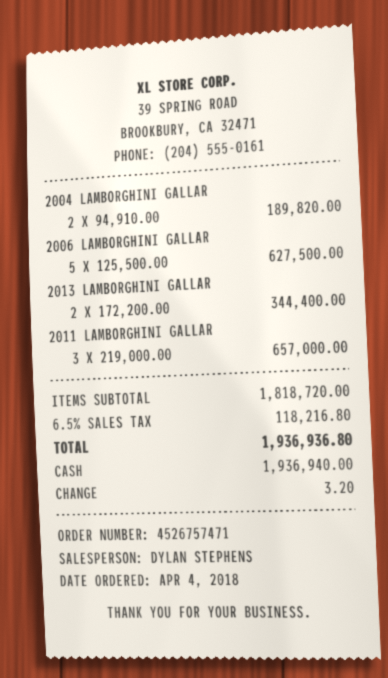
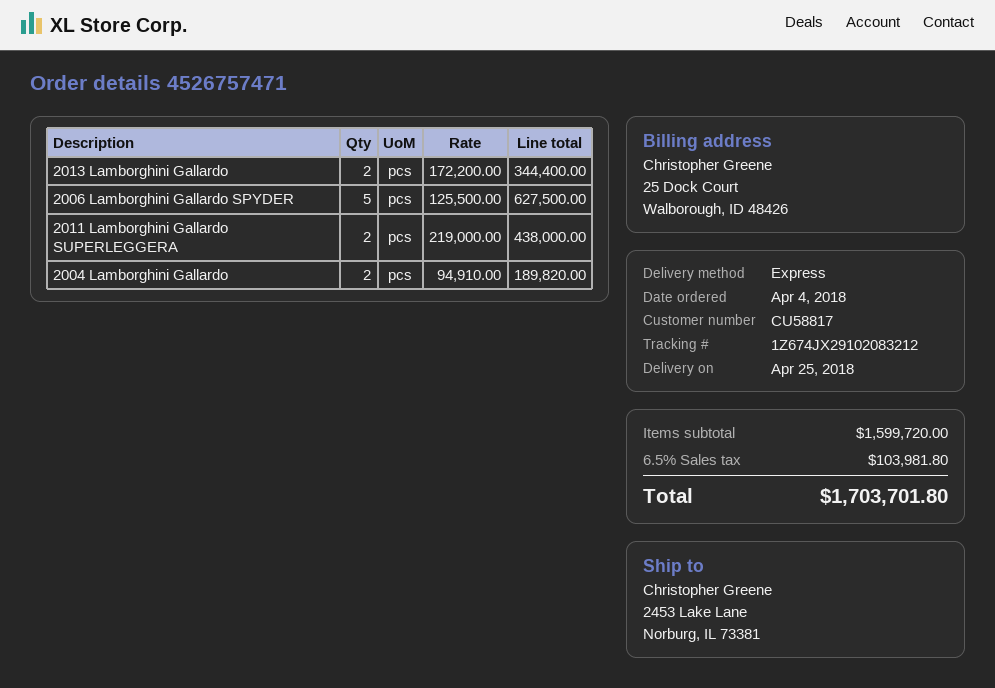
2011 LAMBORGHINI GALLAR: 3 x 219000.00 = 657000.00 -> 2 x 219000.00 = 438000.00
subtotal: 1818720.00 -> 1599720.00
tax: 6.5% = 118216.80 -> 6.5% = 103981.80
total: 1936936.80 -> 1703701.80

